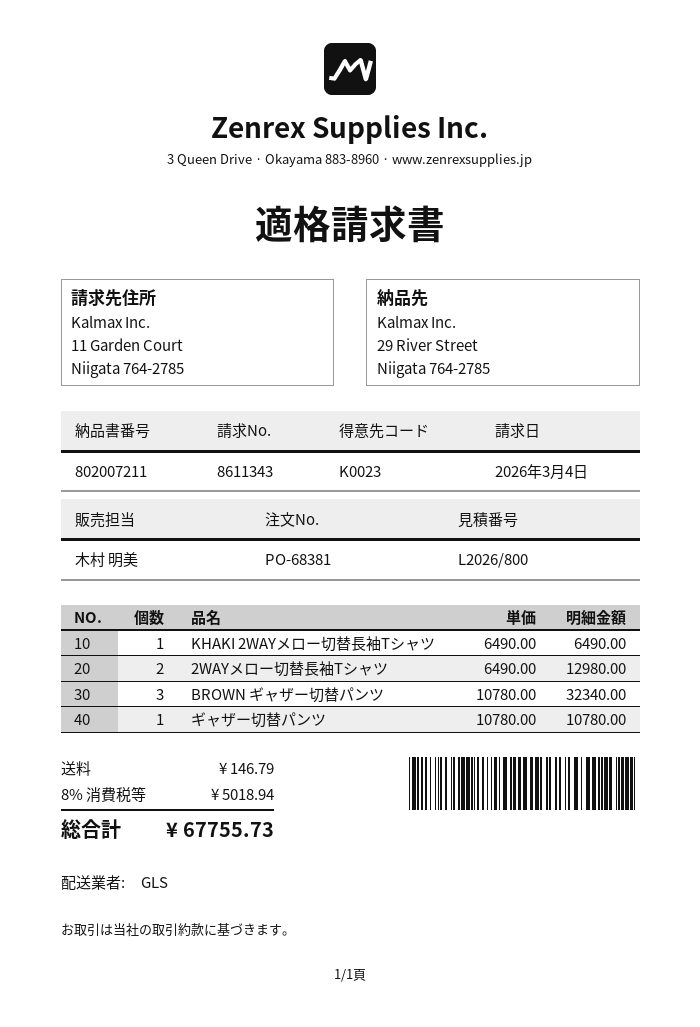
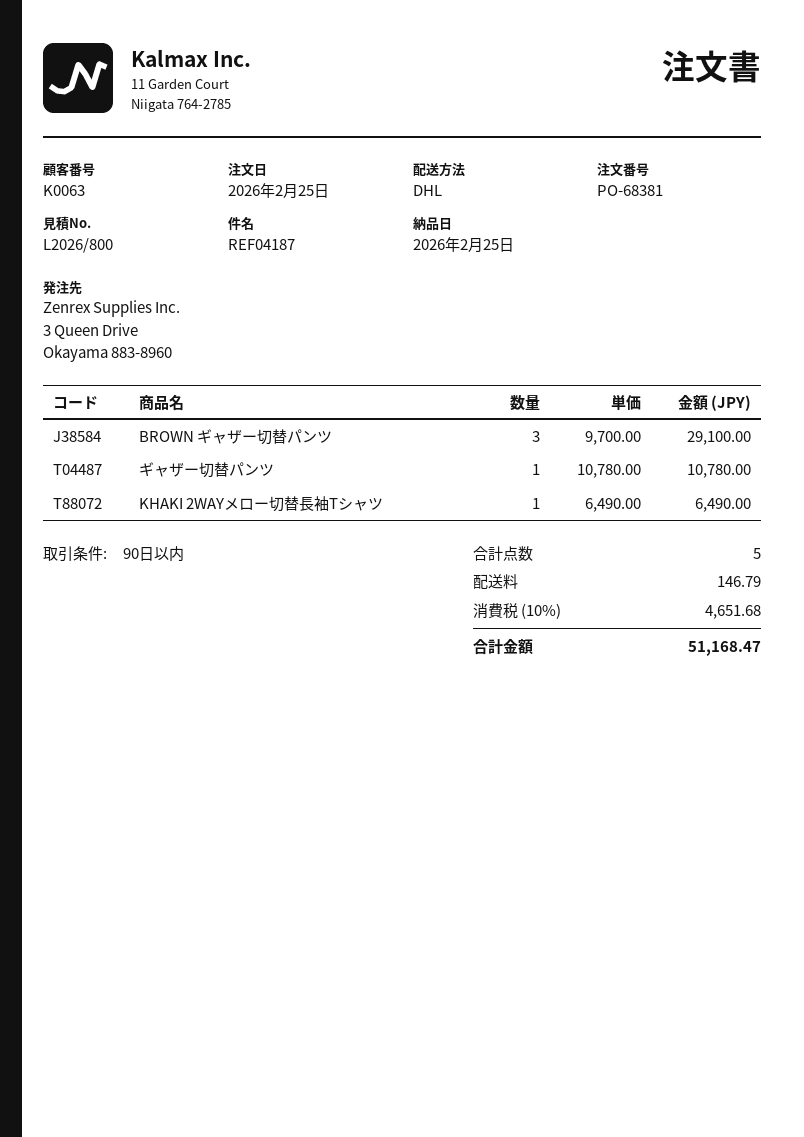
customer number: K0023 -> K0063
shipping method: GLS -> DHL
2WAYメロー切替長袖Tシャツ: 2 x 6490.00 = 12980.00 -> none
BROWN ギャザー切替パンツ: 3 x 10780.00 = 32340.00 -> 3 x 9700.00 = 29100.00
tax: 8% = 5018.94 -> 10% = 4651.68
total: 67755.73 -> 51168.47

